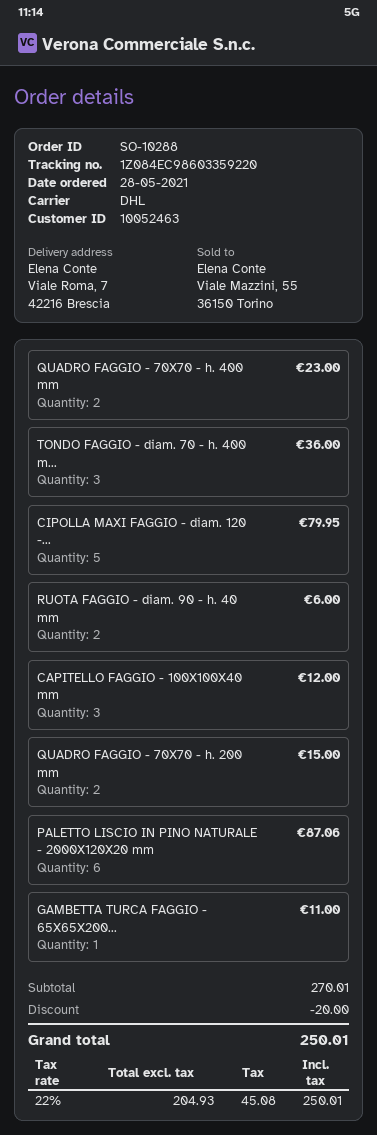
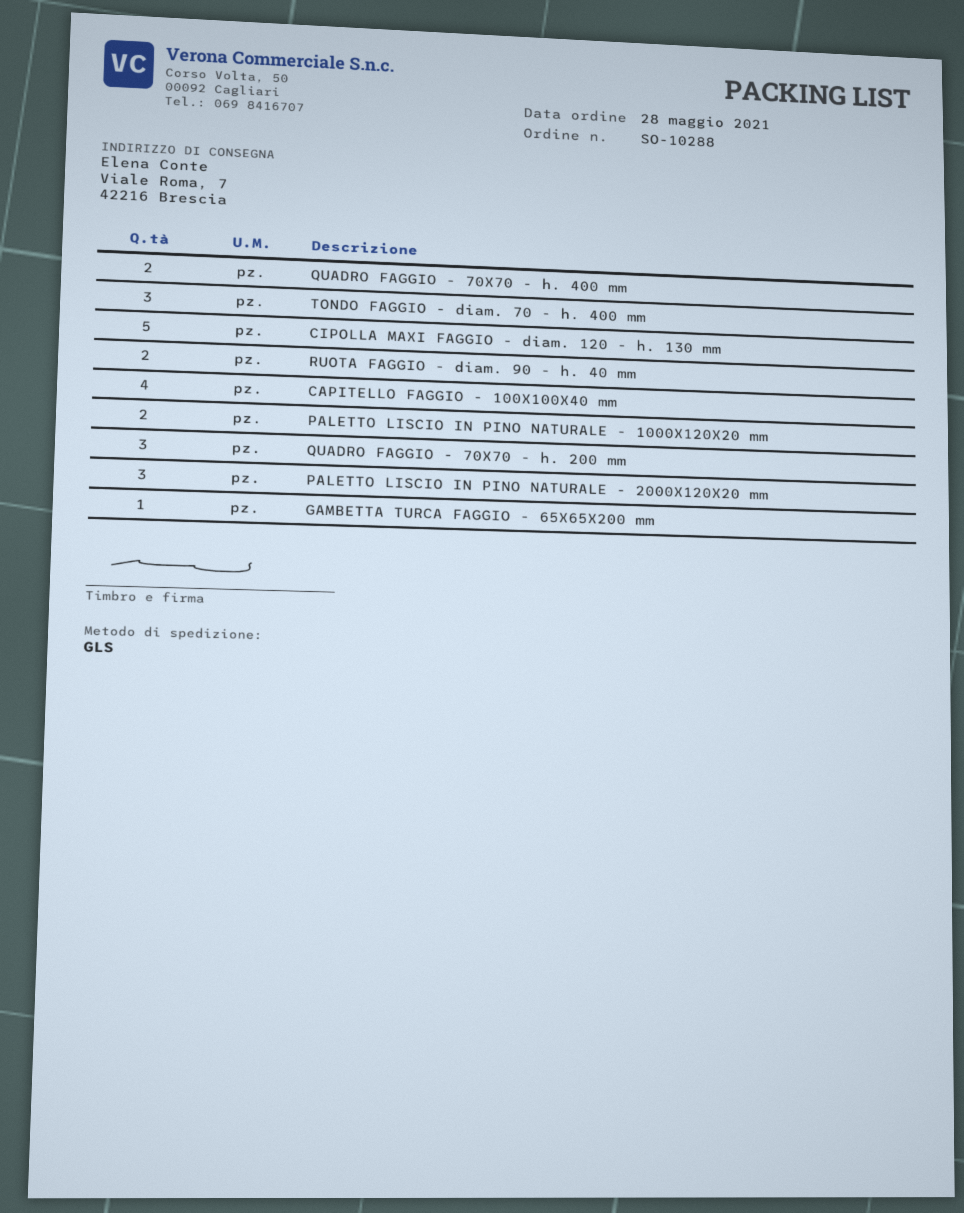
shipping method: DHL -> GLS
CAPITELLO FAGGIO - 100X100X40 mm: 3 -> 4
QUADRO FAGGIO - 70X70 - h. 200 mm: 2 -> 3
PALETTO LISCIO IN PINO NATURALE - 2000X120X20 mm: 6 -> 3
PALETTO LISCIO IN PINO NATURALE - 1000X120X20 mm: none -> 2

